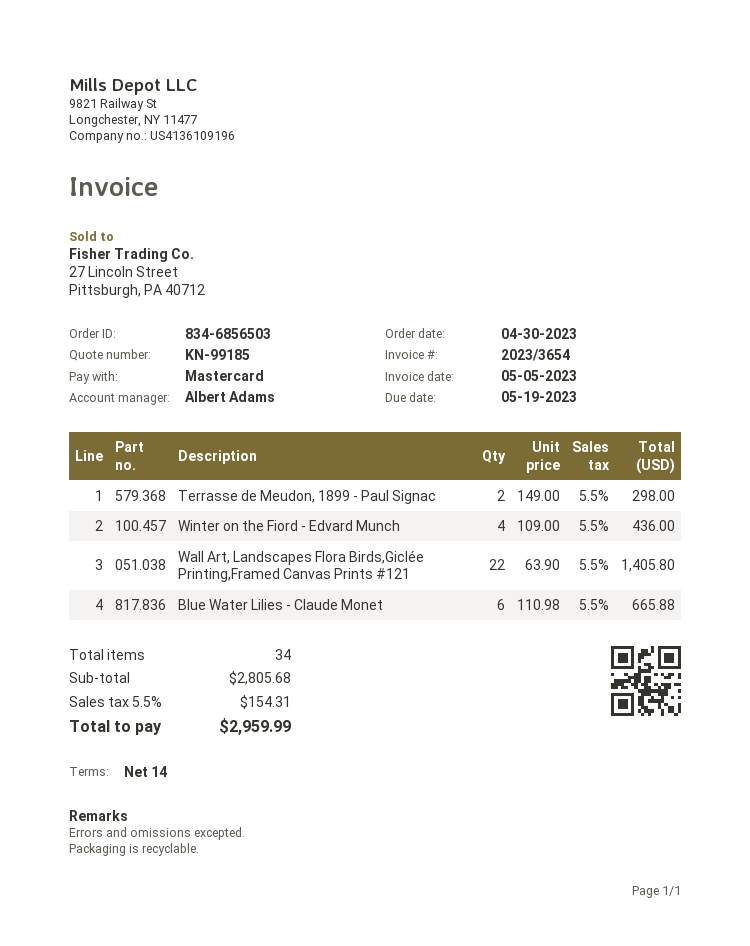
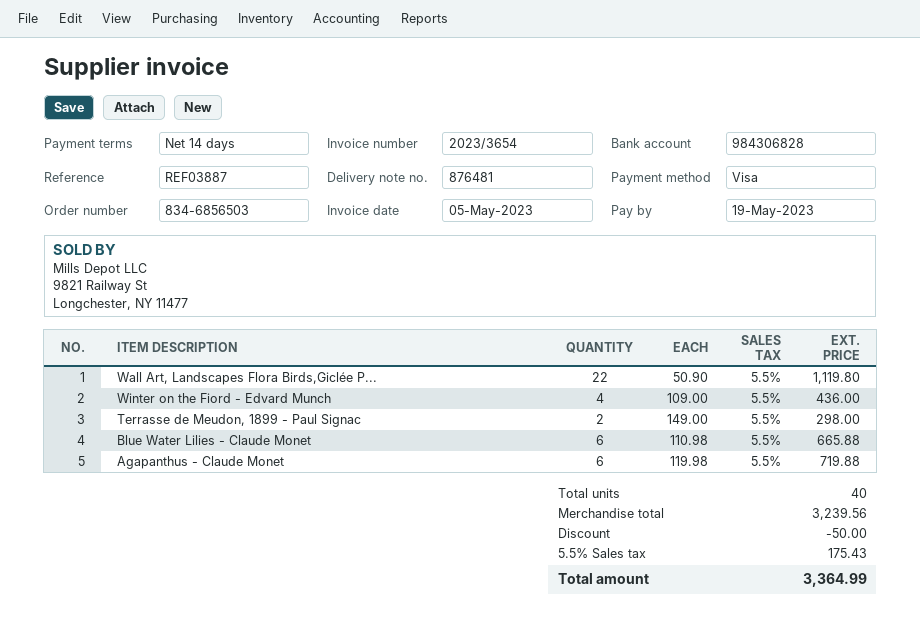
payment method: Mastercard -> Visa
Wall Art, Landscapes Flora Birds,Giclée Printing,Framed Canvas Prints #121: 22 x 63.90 = 1405.80 -> 22 x 50.90 = 1119.80
Agapanthus - Claude Monet: none -> 6 x 119.98 = 719.88
total quantity: 34 -> 40
subtotal: 2805.68 -> 3239.56
discount: none -> 50.00
tax: 5.5% = 154.31 -> 5.5% = 175.43
total: 2959.99 -> 3364.99

